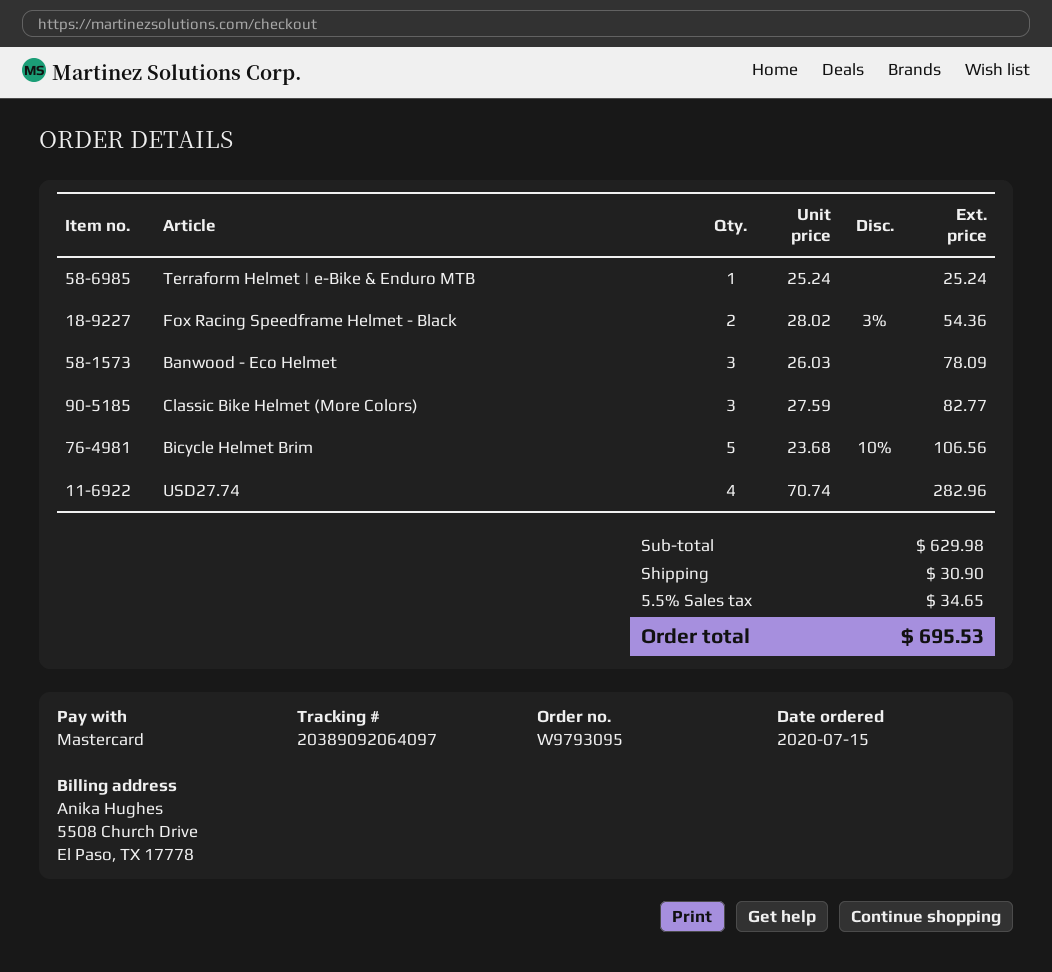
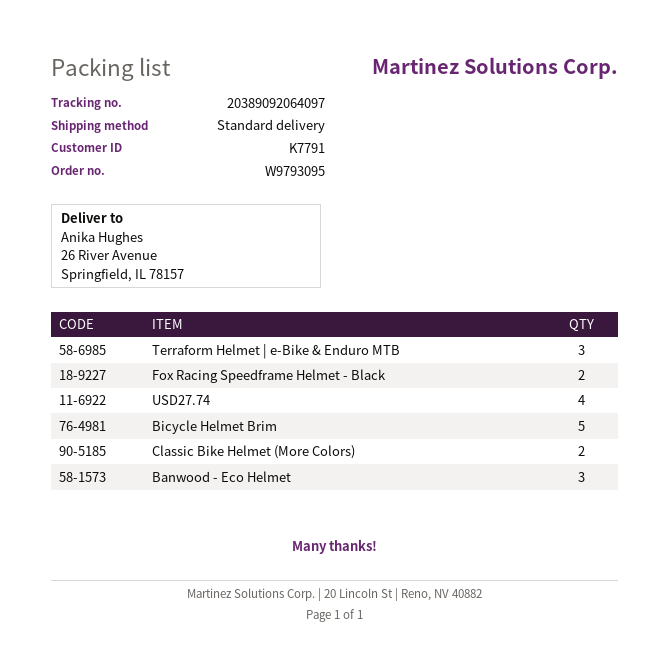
Terraform Helmet | e-Bike & Enduro MTB: 1 -> 3
Classic Bike Helmet (More Colors): 3 -> 2

